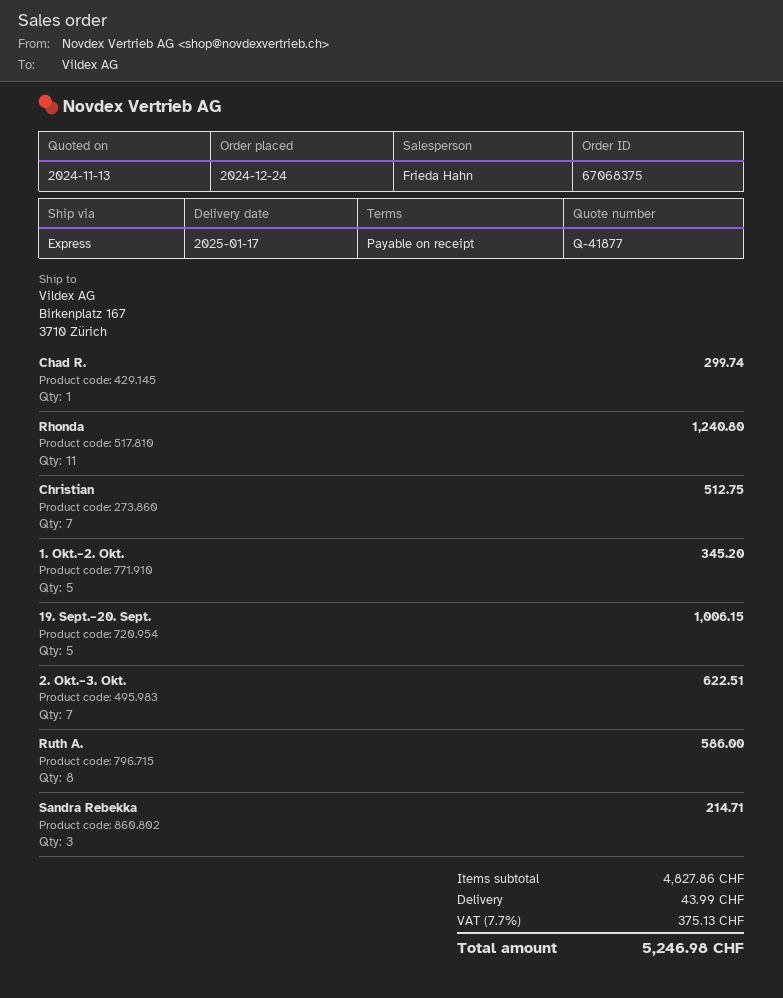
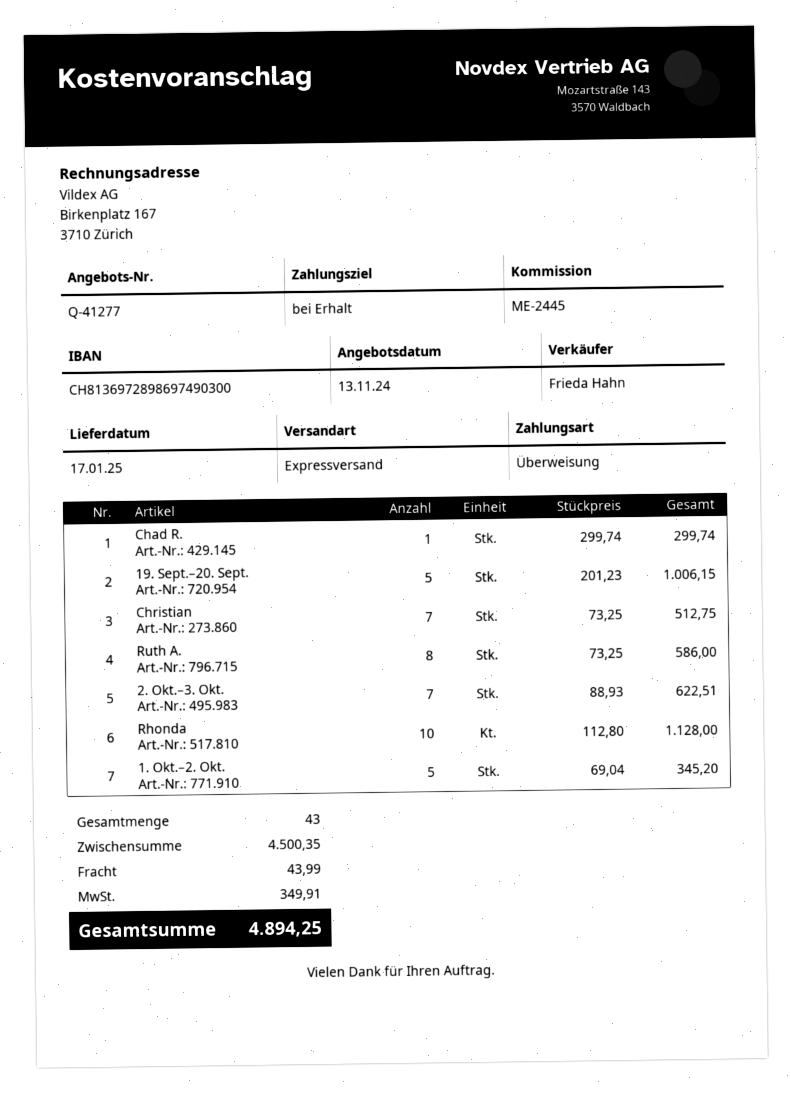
quote number: Q-41877 -> Q-41277
Rhonda: 11 for 1240.80 -> 10 for 1128.00
Sandra Rebekka: 3 for 214.71 -> none
subtotal: 4827.86 -> 4500.35
tax: 375.13 -> 349.91
total: 5246.98 -> 4894.25

